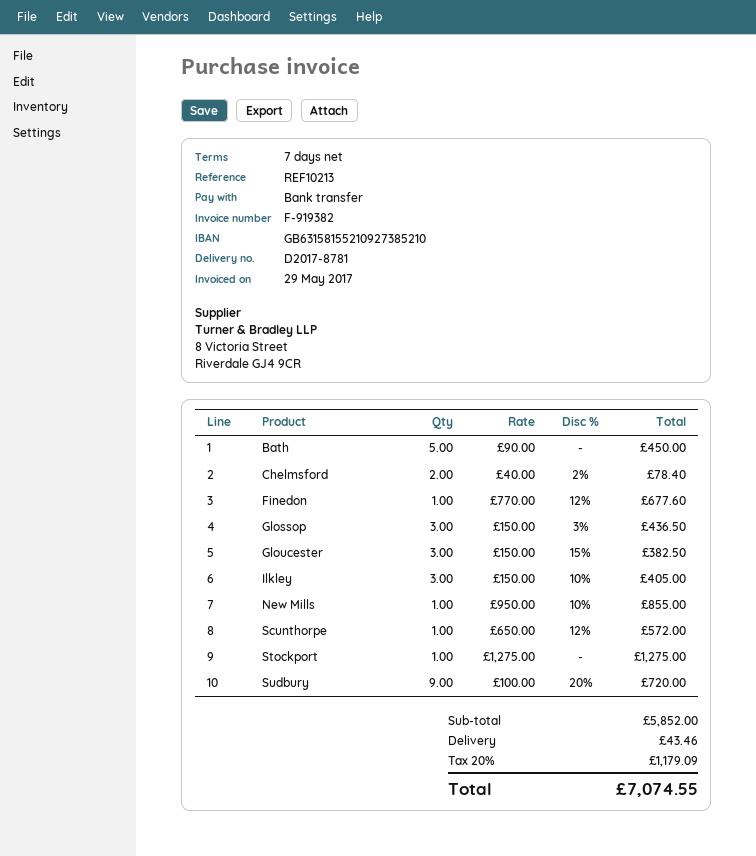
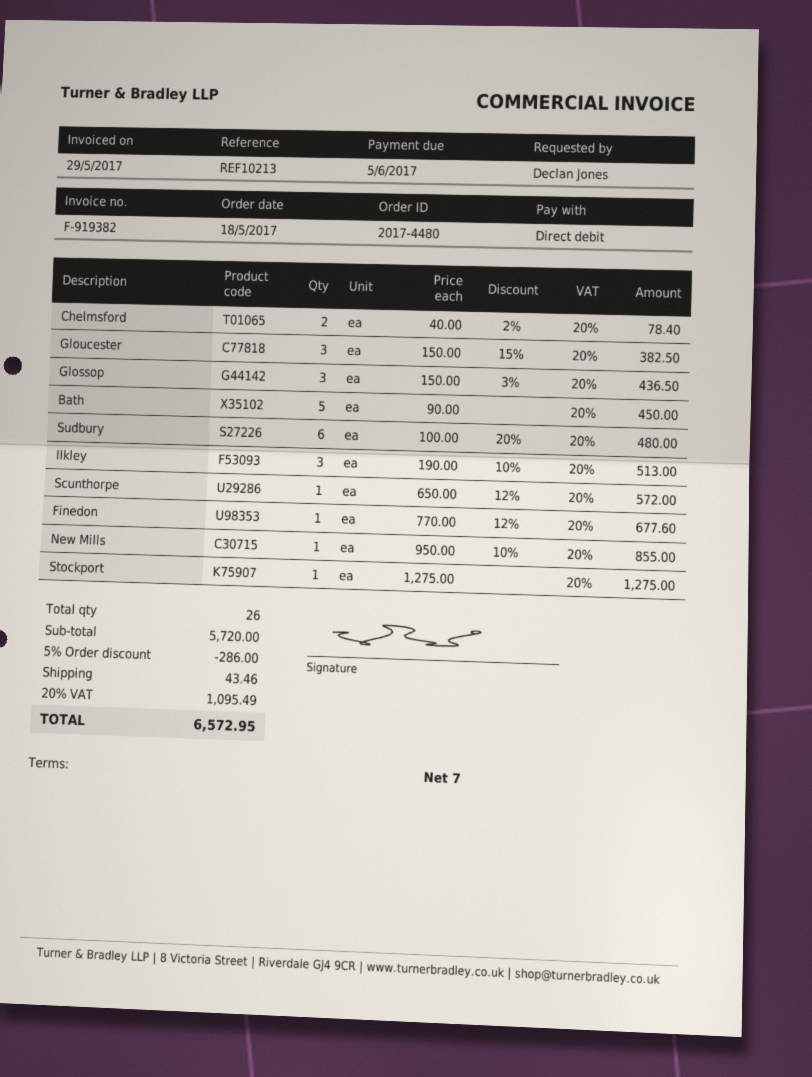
payment method: bank transfer -> direct debit
Ilkley: 3 x 150.00 - 10% = 405.00 -> 3 x 190.00 - 10% = 513.00
Sudbury: 9 x 100.00 - 20% = 720.00 -> 6 x 100.00 - 20% = 480.00
subtotal: 5852.00 -> 5720.00
discount: none -> 5% = 286.00
tax: 20% = 1179.09 -> 20% = 1095.49
total: 7074.55 -> 6572.95

